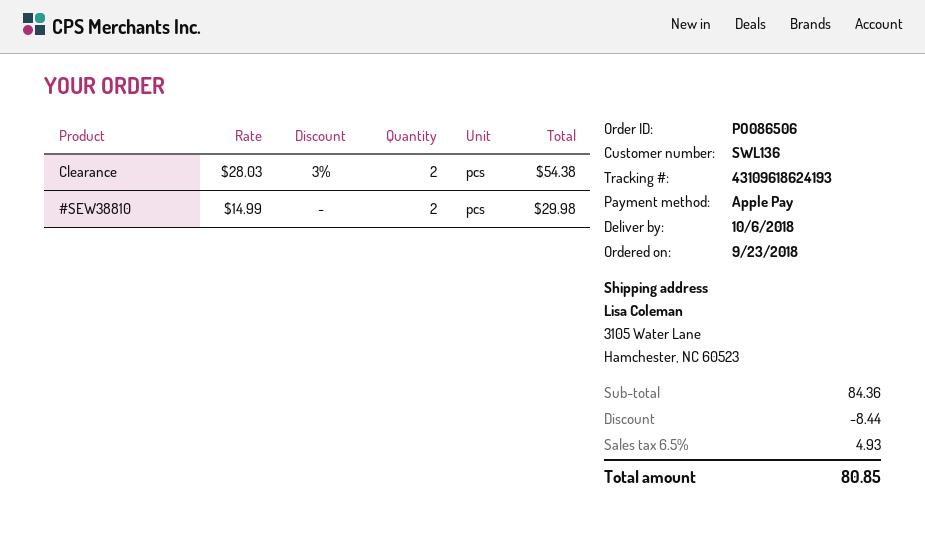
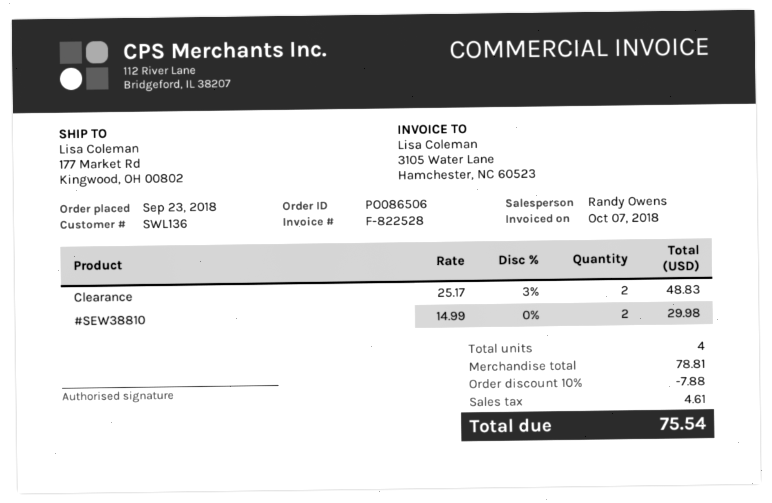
ship to: 3105 Water Lane, Hamchester, NC 60523 -> 177 Market Rd, Kingwood, OH 00802
Clearance: 2 x 28.03 - 3% = 54.38 -> 2 x 25.17 - 3% = 48.83
subtotal: 84.36 -> 78.81
discount: 8.44 -> 7.88
tax: 4.93 -> 4.61
total: 80.85 -> 75.54

